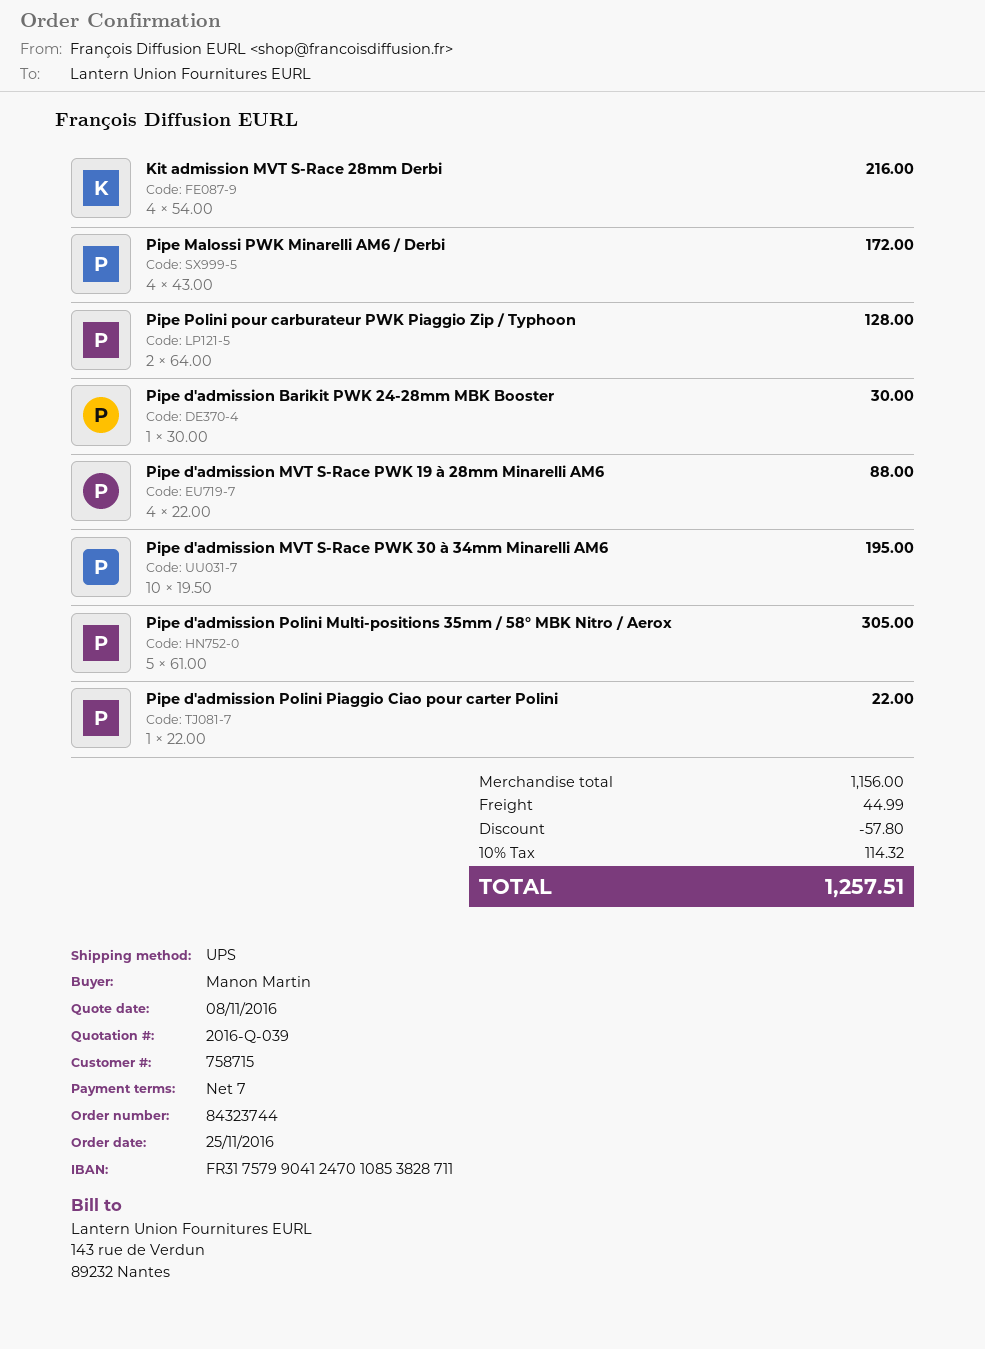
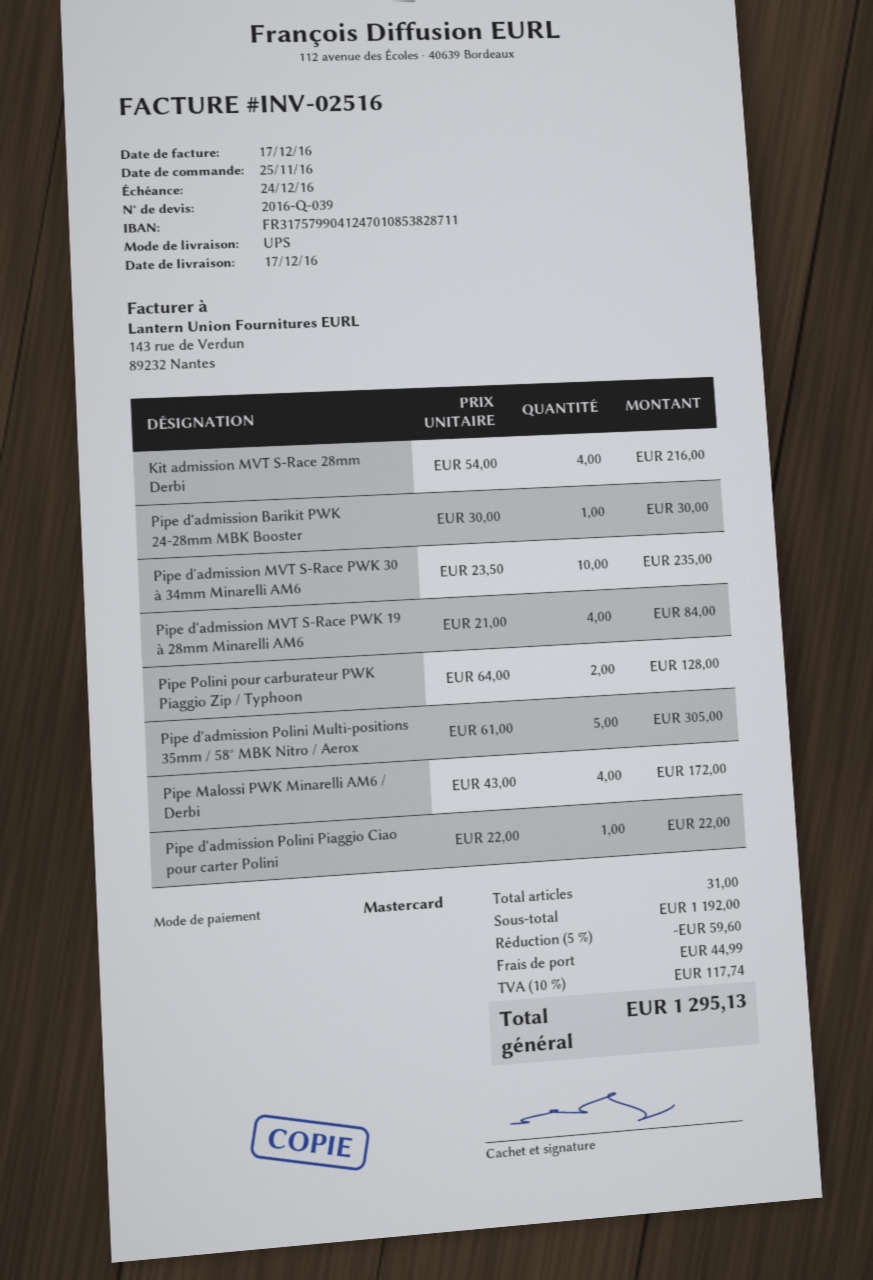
Pipe d'admission MVT S-Race PWK 19 à 28mm Minarelli AM6: 4 x 22.00 = 88.00 -> 4 x 21.00 = 84.00
Pipe d'admission MVT S-Race PWK 30 à 34mm Minarelli AM6: 10 x 19.50 = 195.00 -> 10 x 23.50 = 235.00
subtotal: 1156.00 -> 1192.00
discount: 57.80 -> 59.60
tax: 10% = 114.32 -> 10% = 117.74
total: 1257.51 -> 1295.13

